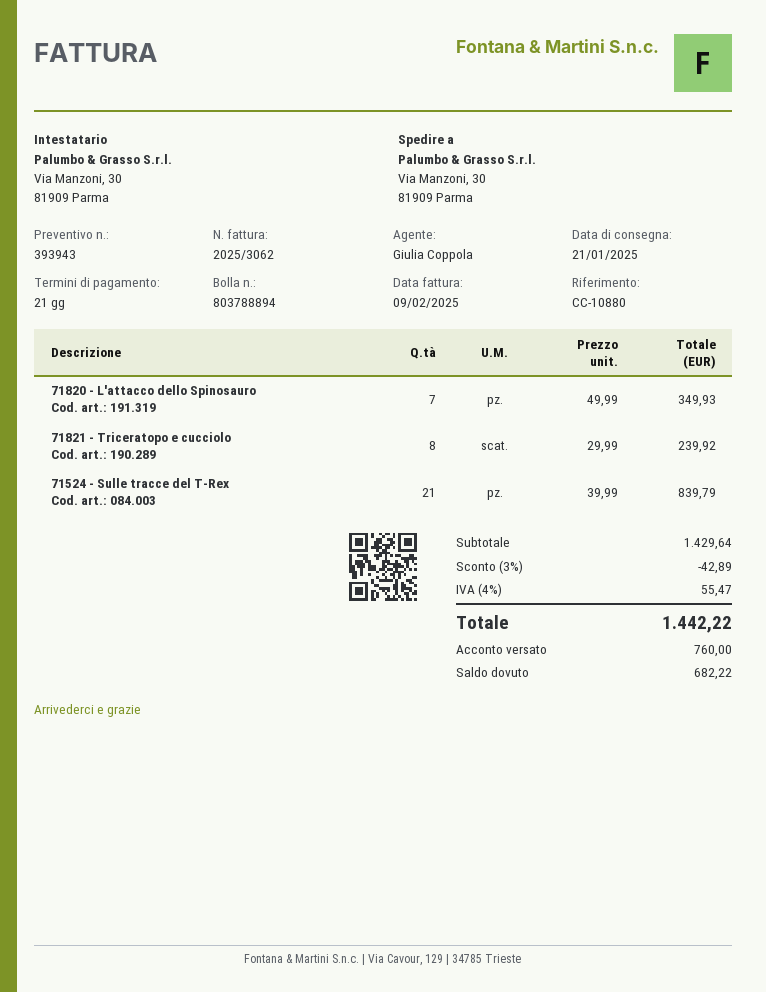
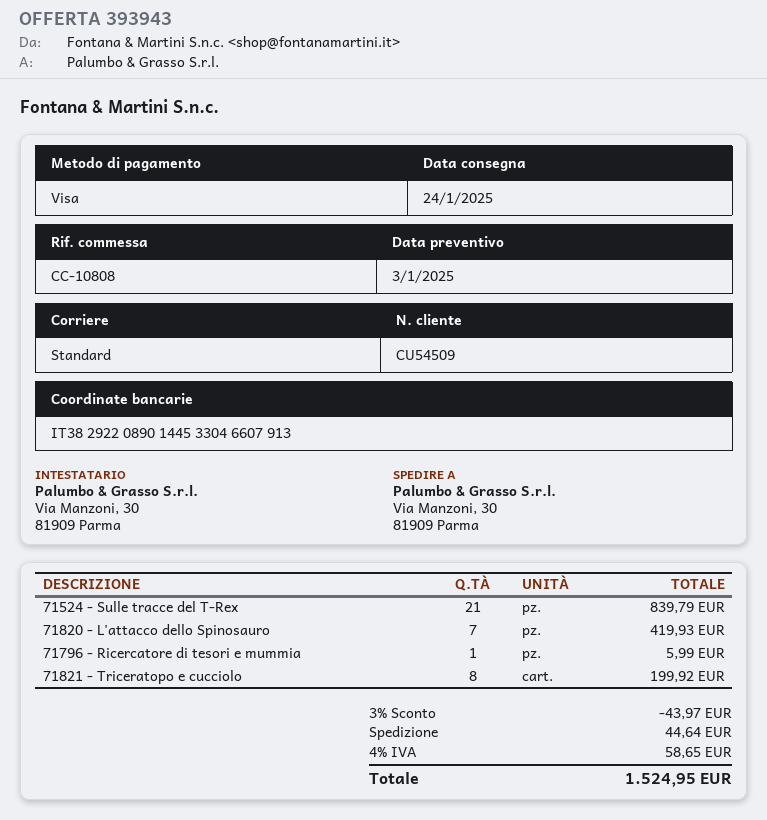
delivery date: 2025-01-21 -> 2025-01-24
reference: CC-10880 -> CC-10808
71820 - L'attacco dello Spinosauro: 7 for 349.93 -> 7 for 419.93
71821 - Triceratopo e cucciolo: 8 for 239.92 -> 8 for 199.92
71796 - Ricercatore di tesori e mummia: none -> 1 for 5.99
discount: 3% = 42.89 -> 3% = 43.97
shipping: none -> 44.64
tax: 4% = 55.47 -> 4% = 58.65
total: 1442.22 -> 1524.95

